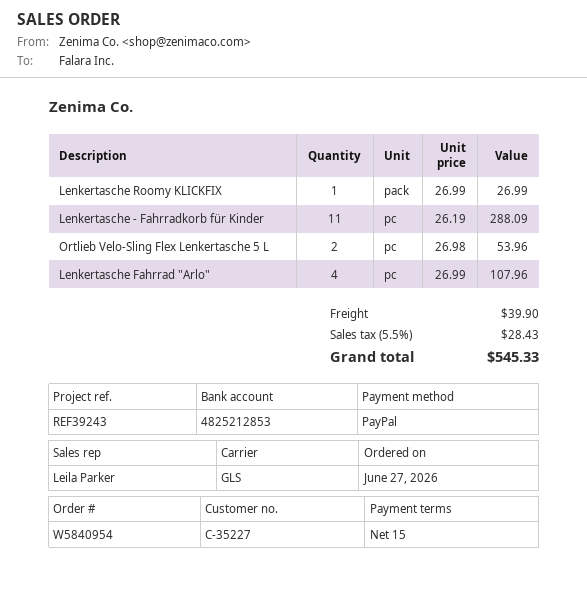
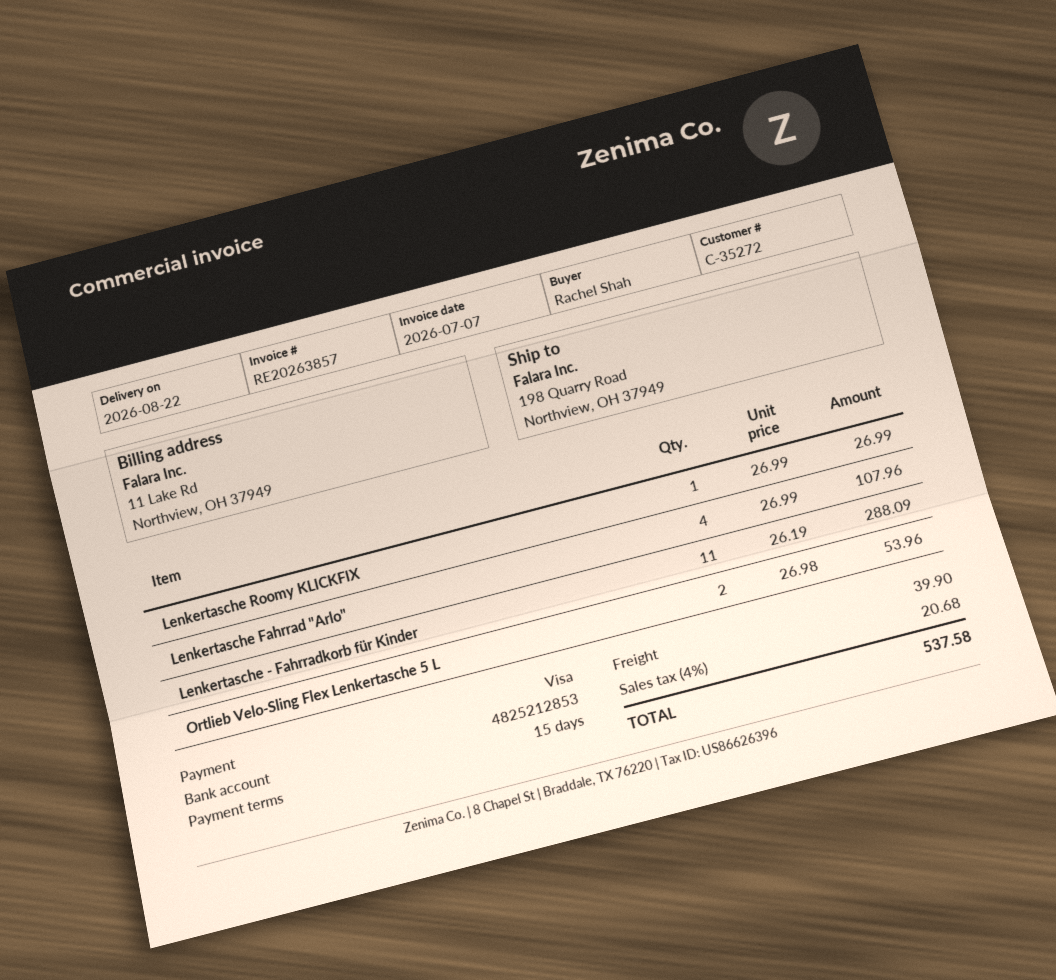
customer number: C-35227 -> C-35272
payment method: PayPal -> Visa
tax: 5.5% = 28.43 -> 4% = 20.68
total: 545.33 -> 537.58

